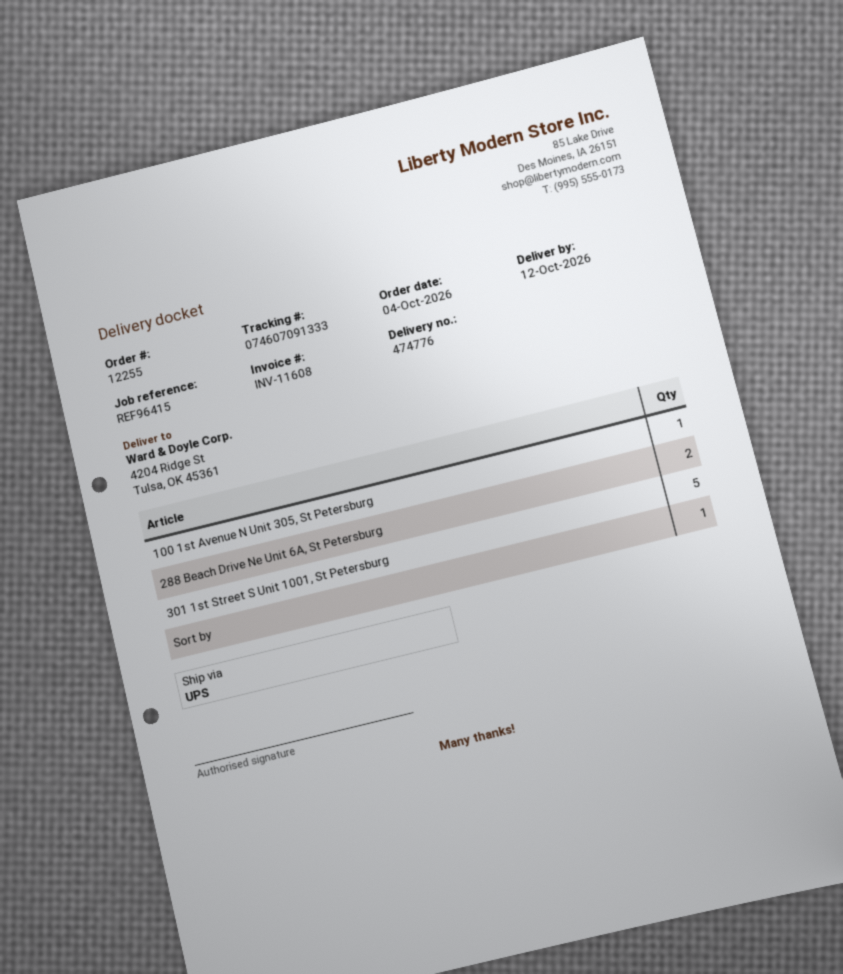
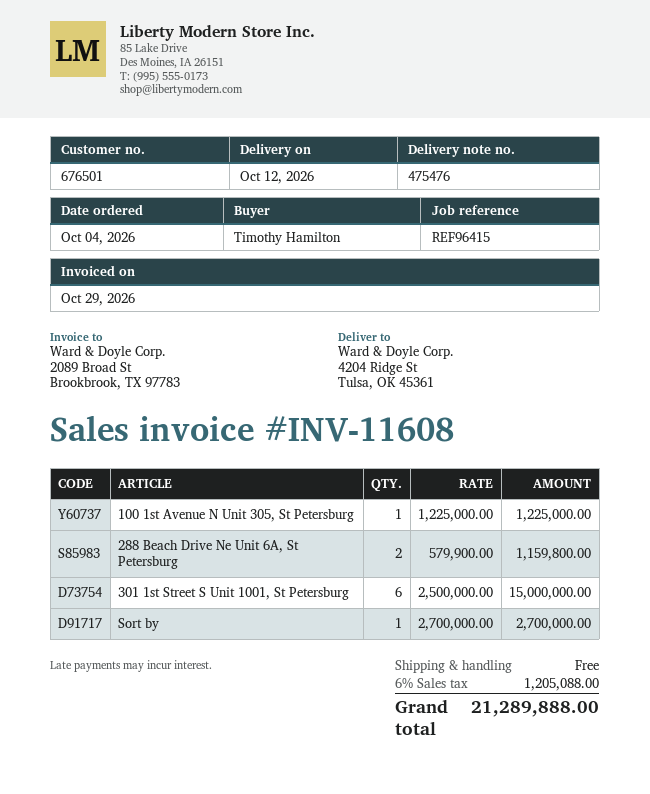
delivery note number: 474776 -> 475476
301 1st Street S Unit 1001, St Petersburg: 5 -> 6

